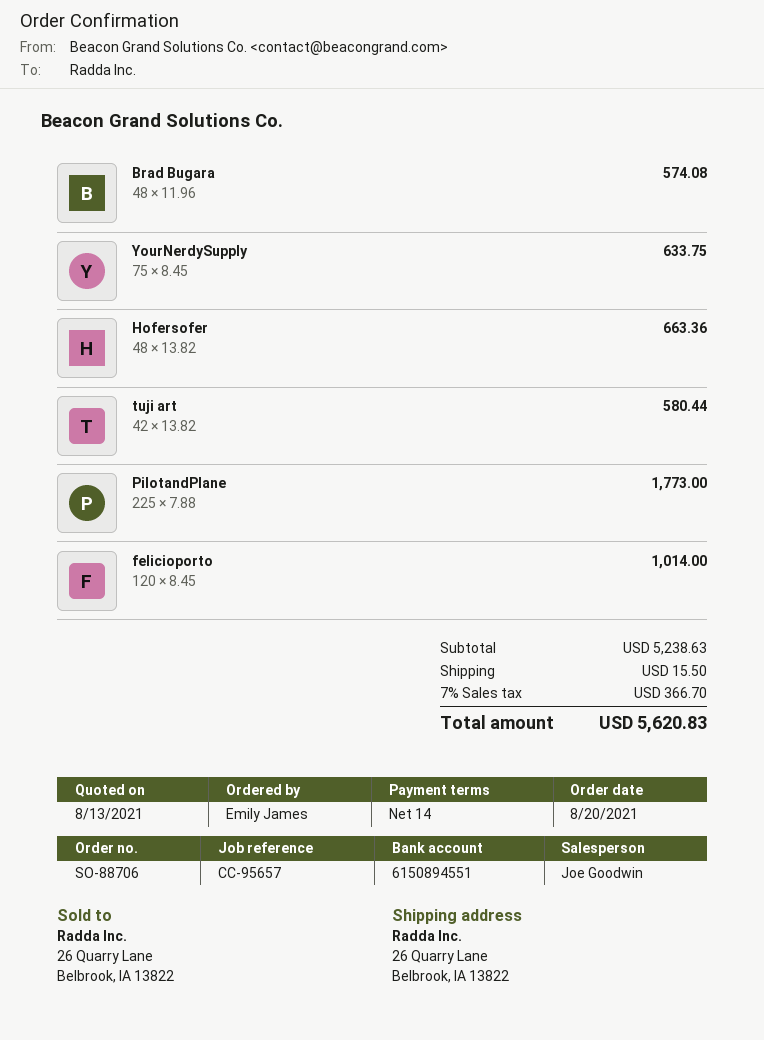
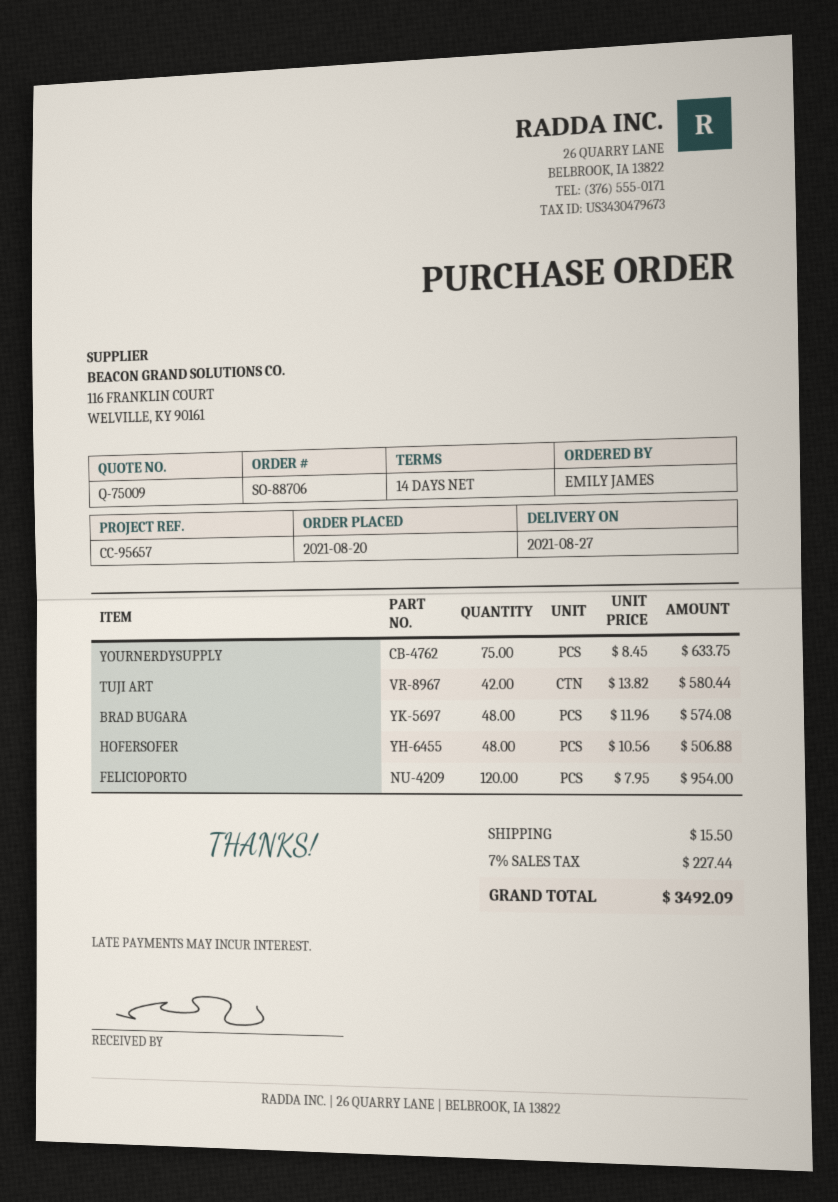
Hofersofer: 48 x 13.82 = 663.36 -> 48 x 10.56 = 506.88
PilotandPlane: 225 x 7.88 = 1773.00 -> none
felicioporto: 120 x 8.45 = 1014.00 -> 120 x 7.95 = 954.00
tax: 7% = 366.70 -> 7% = 227.44
total: 5620.83 -> 3492.09

